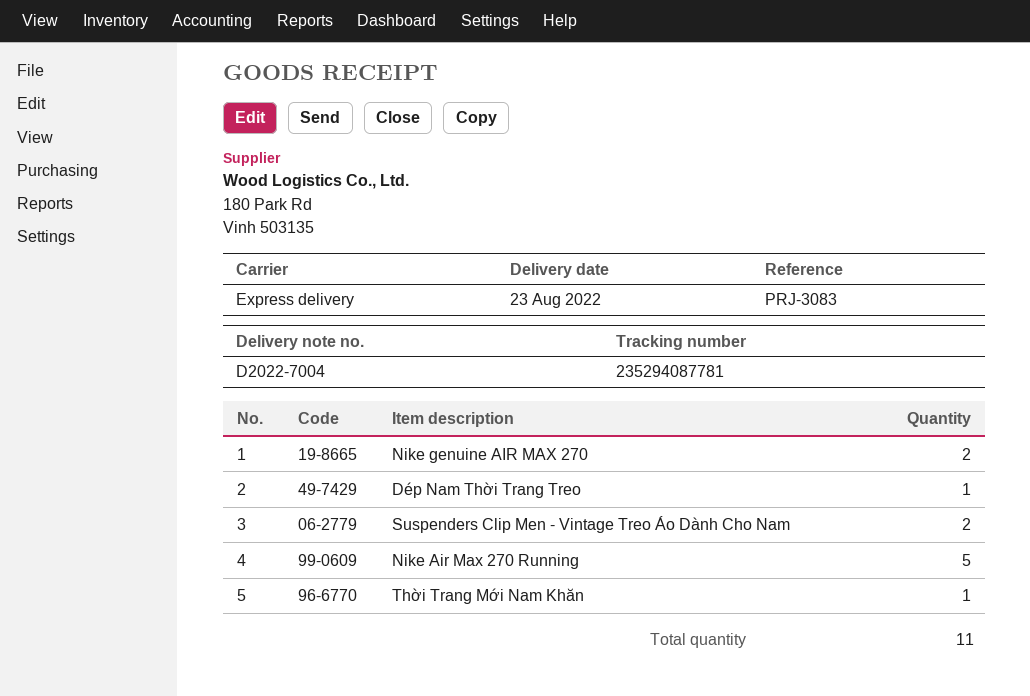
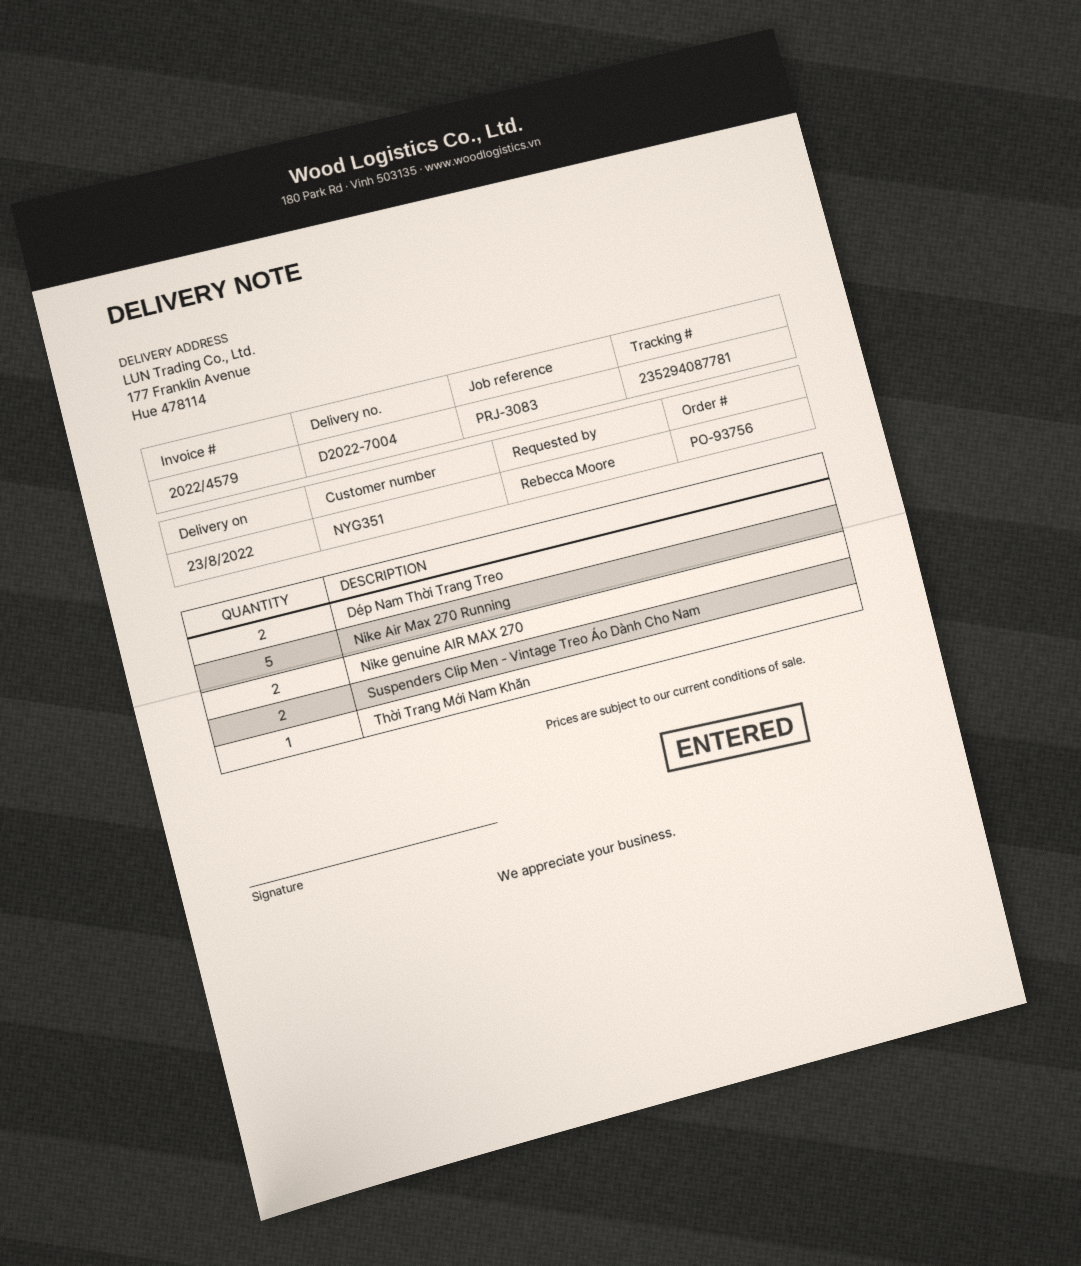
Dép Nam Thời Trang Treo: 1 -> 2

